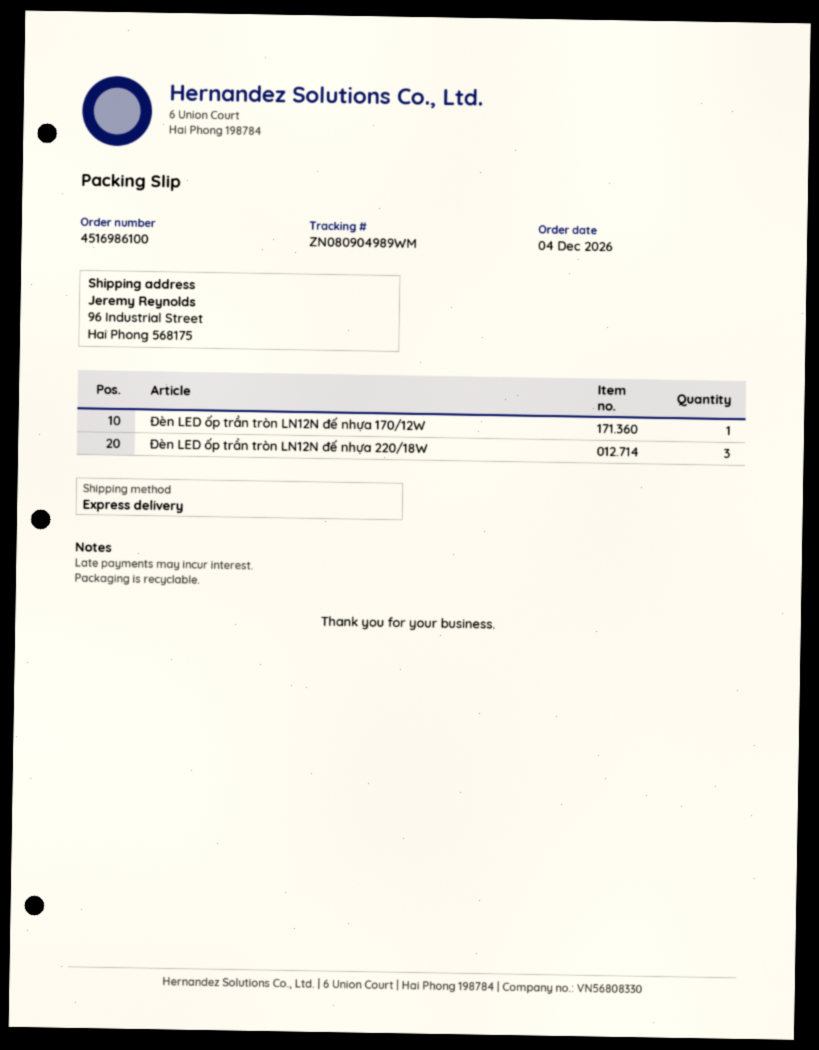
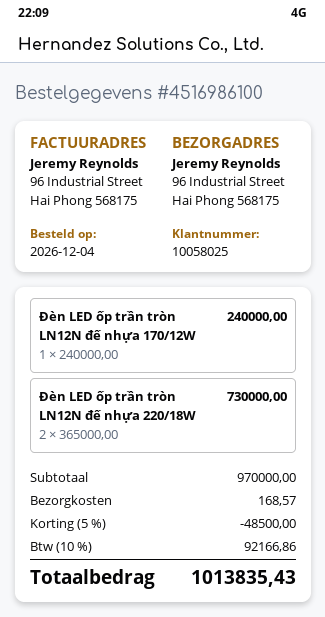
Đèn LED ốp trần tròn LN12N đế nhựa 220/18W: 3 -> 2

